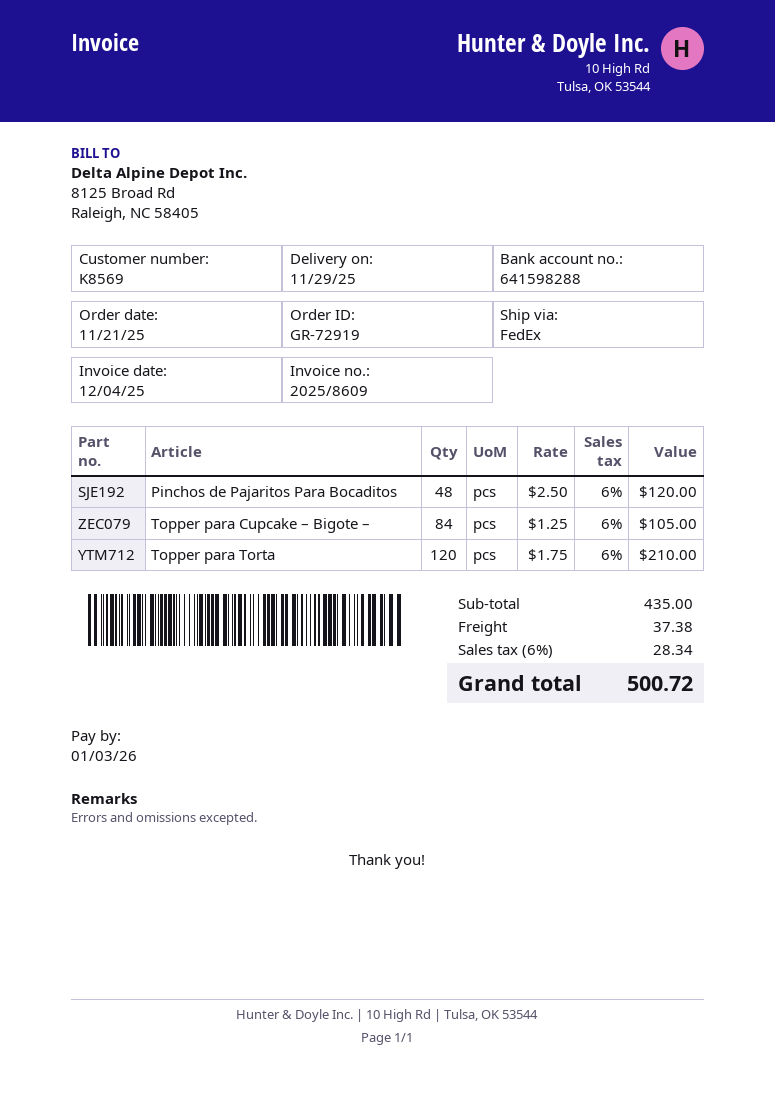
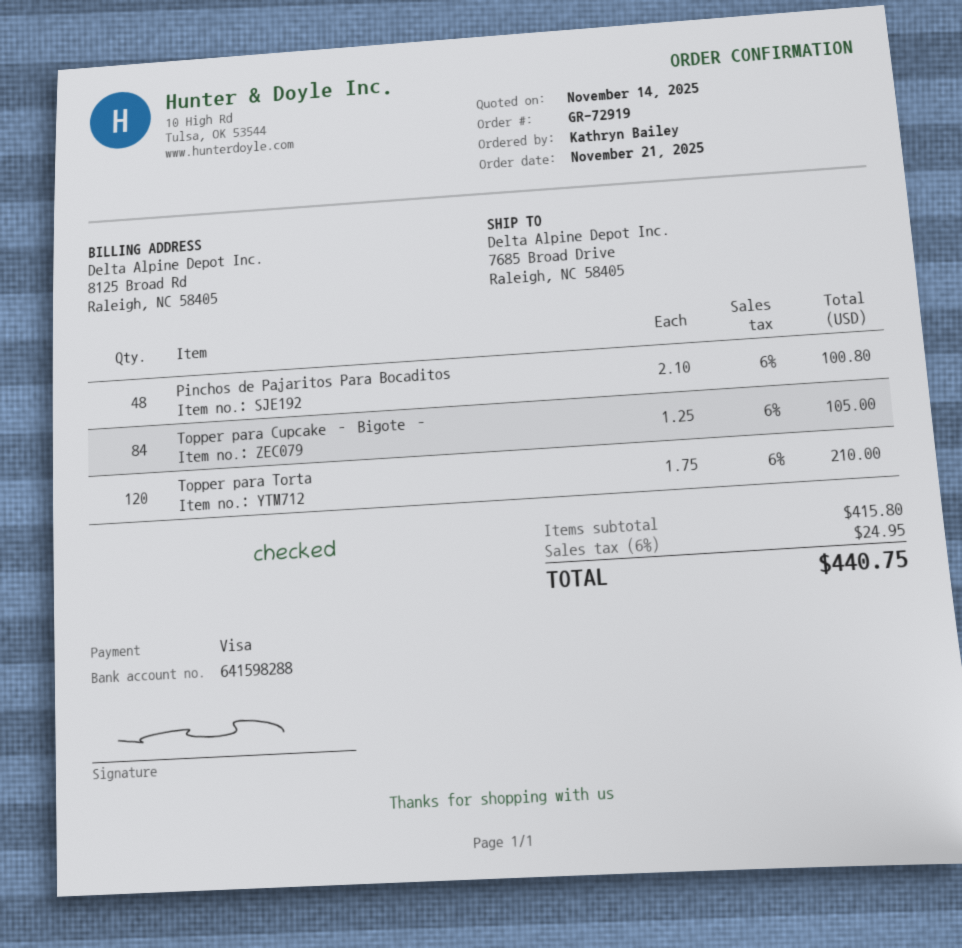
Pinchos de Pajaritos Para Bocaditos: 48 x 2.50 = 120.00 -> 48 x 2.10 = 100.80
subtotal: 435.00 -> 415.80
shipping: 37.38 -> none
tax: 6% = 28.34 -> 6% = 24.95
total: 500.72 -> 440.75

